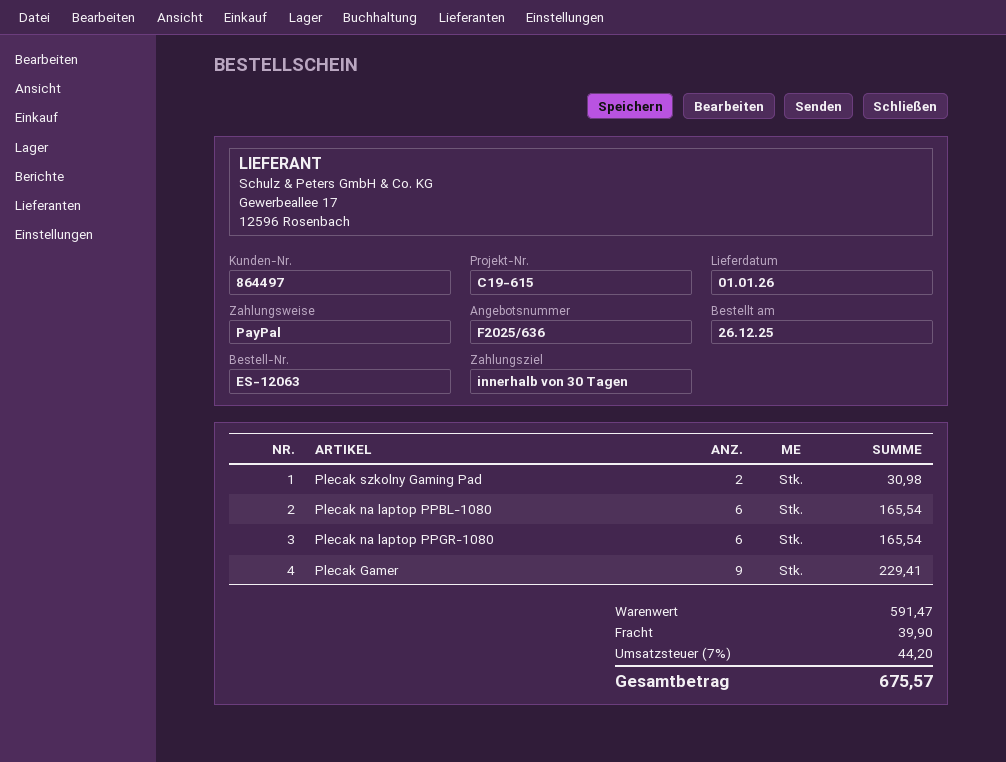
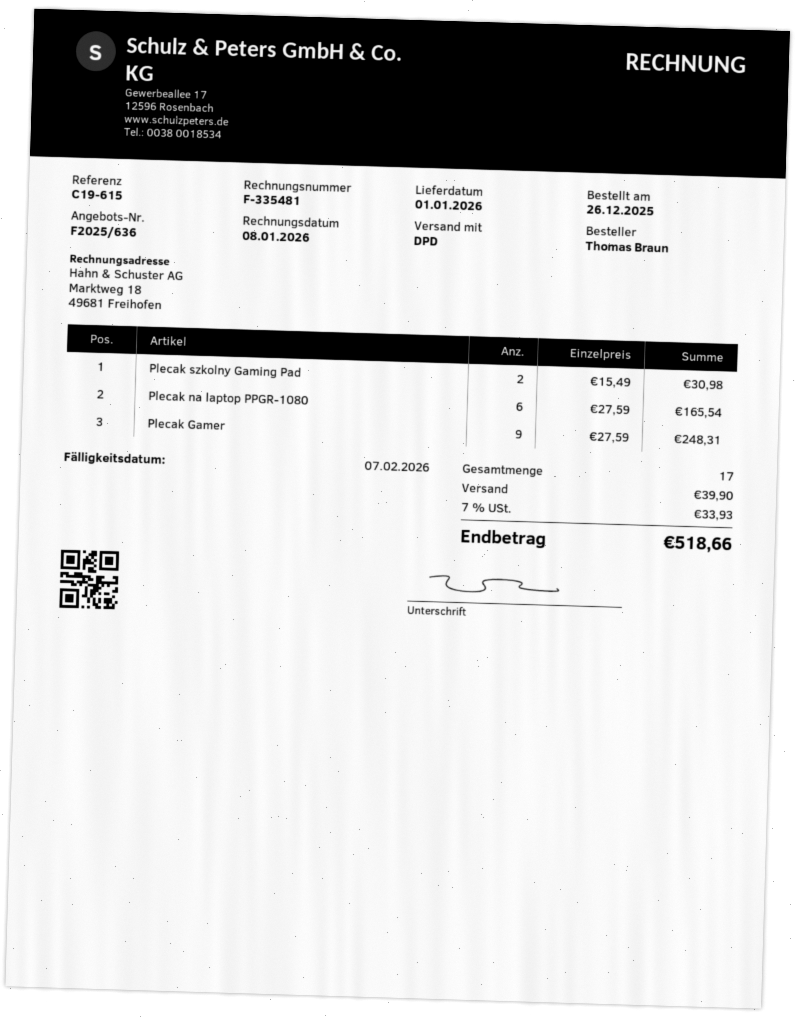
Plecak na laptop PPBL-1080: 6 for 165.54 -> none
Plecak Gamer: 9 for 229.41 -> 9 for 248.31
tax: 7% = 44.20 -> 7% = 33.93
total: 675.57 -> 518.66

